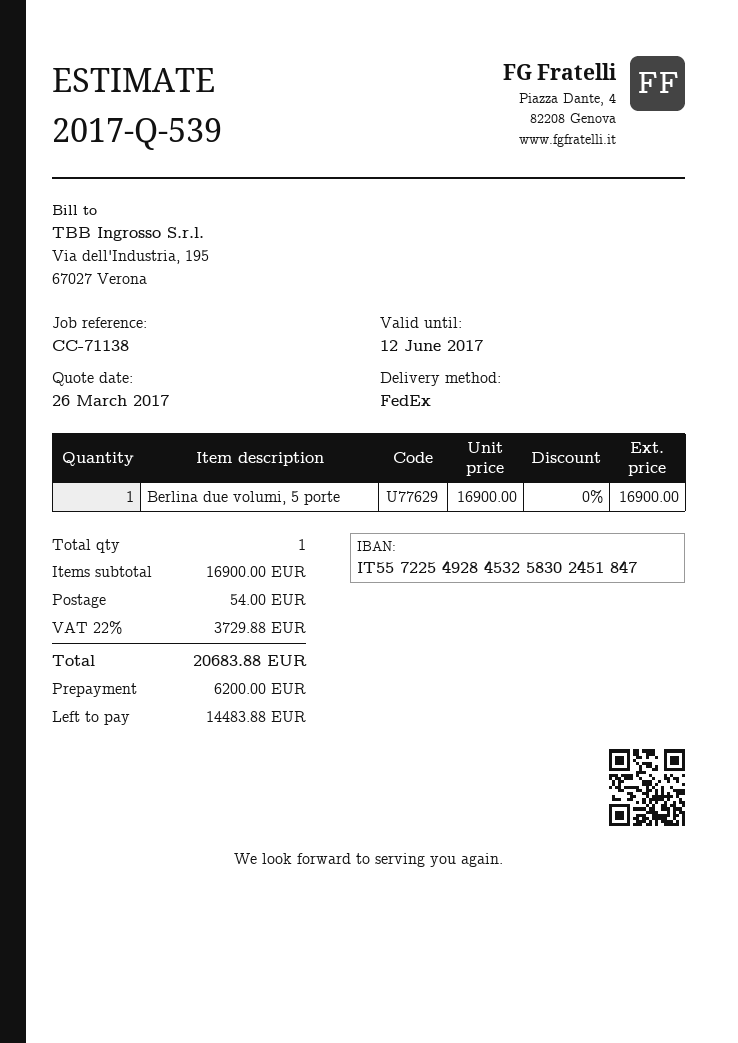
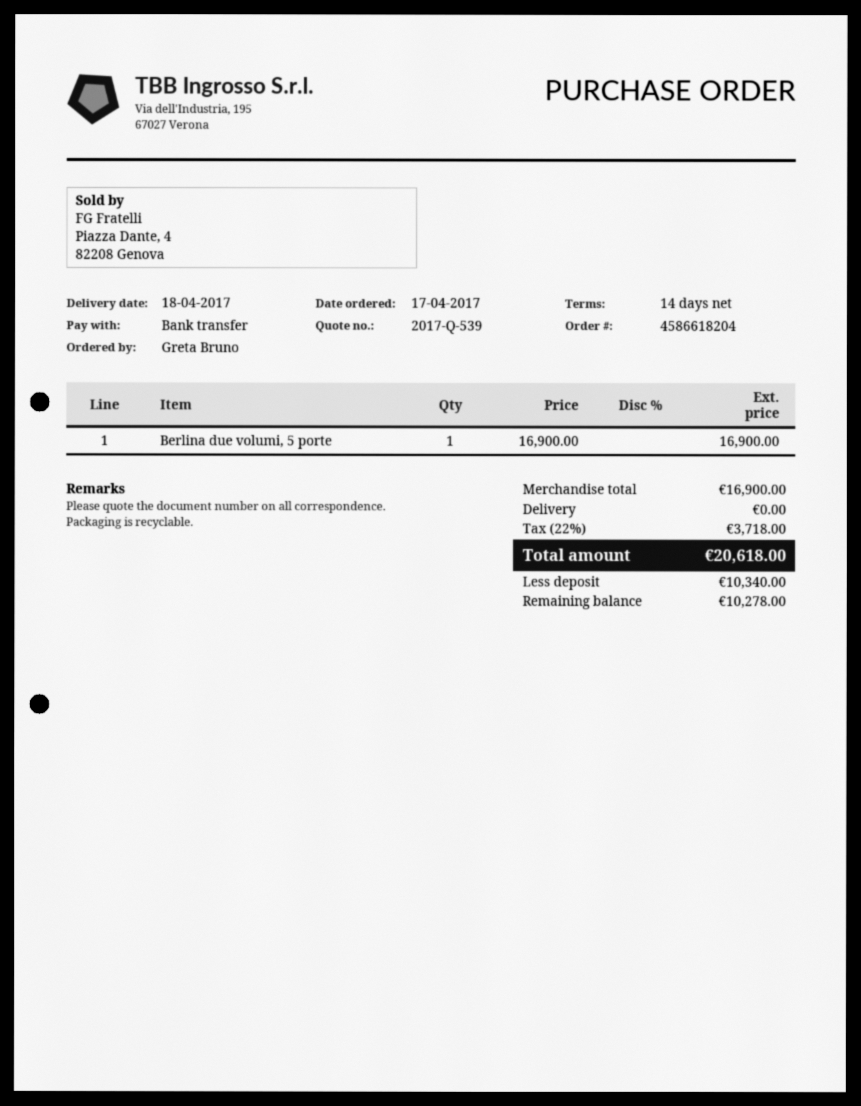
shipping: 54.00 -> 0.00
tax: 22% = 3729.88 -> 22% = 3718.00
total: 20683.88 -> 20618.00
deposit: 6200.00 -> 10340.00
balance: 14483.88 -> 10278.00

